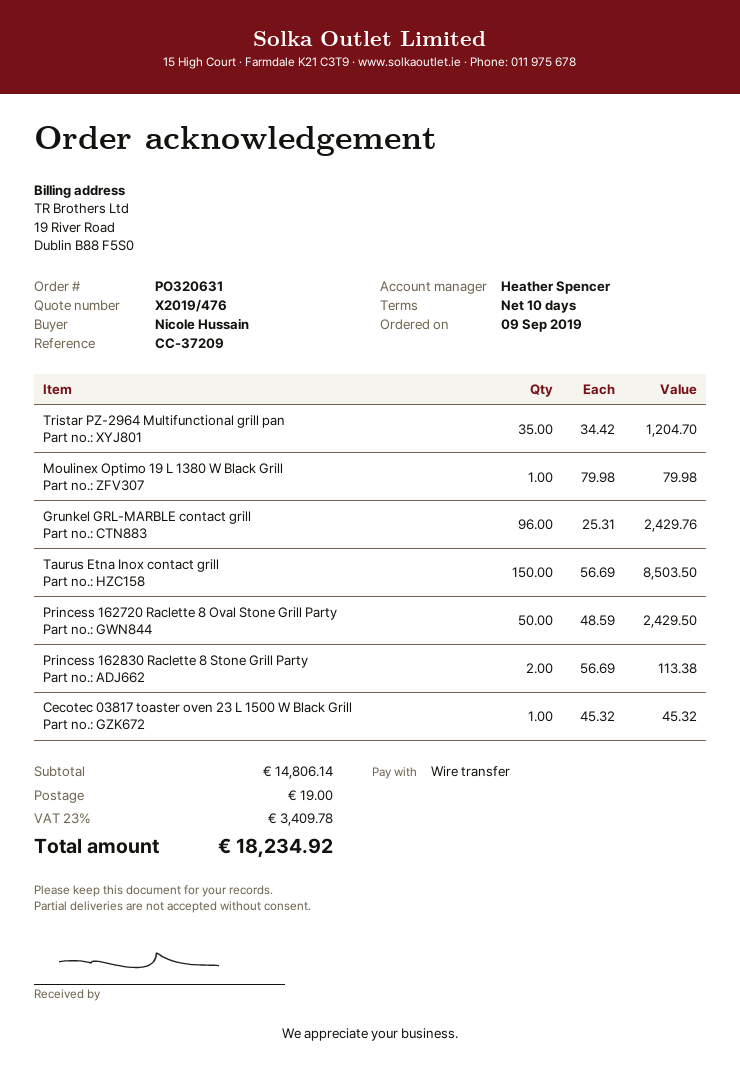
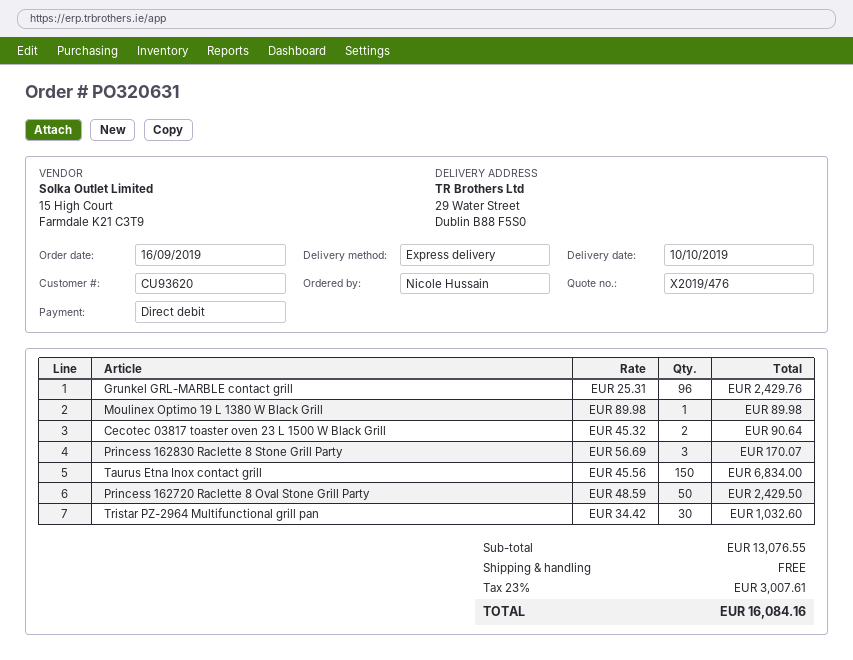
order date: 2019-09-09 -> 2019-09-16
payment method: bank transfer -> direct debit
Tristar PZ-2964 Multifunctional grill pan: 35 x 34.42 = 1204.70 -> 30 x 34.42 = 1032.60
Moulinex Optimo 19 L 1380 W Black Grill: 1 x 79.98 = 79.98 -> 1 x 89.98 = 89.98
Taurus Etna Inox contact grill: 150 x 56.69 = 8503.50 -> 150 x 45.56 = 6834.00
Princess 162830 Raclette 8 Stone Grill Party: 2 x 56.69 = 113.38 -> 3 x 56.69 = 170.07
Cecotec 03817 toaster oven 23 L 1500 W Black Grill: 1 x 45.32 = 45.32 -> 2 x 45.32 = 90.64
subtotal: 14806.14 -> 13076.55
shipping: 19.00 -> 0.00
tax: 23% = 3409.78 -> 23% = 3007.61
total: 18234.92 -> 16084.16

